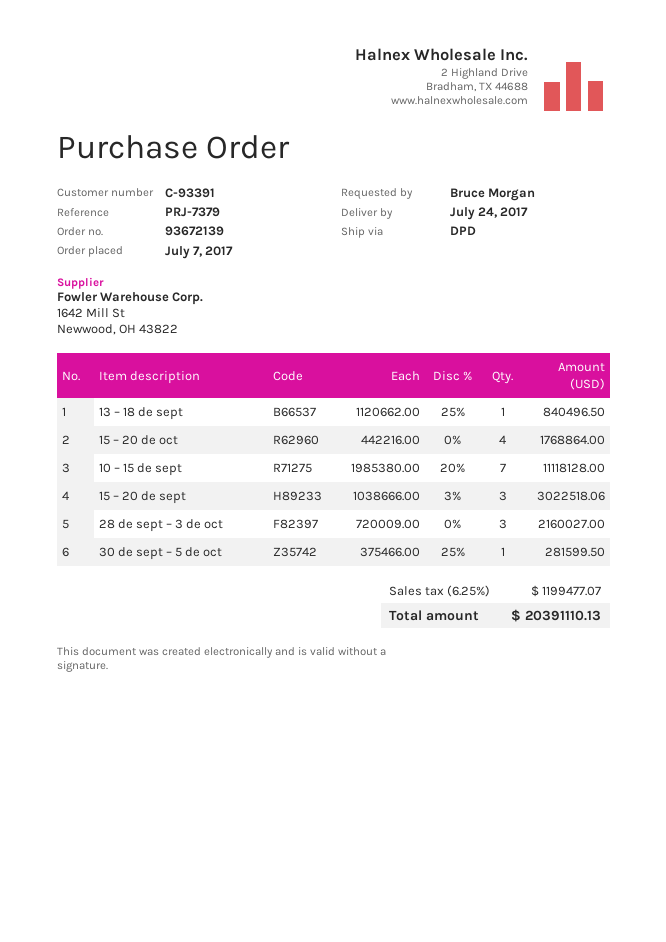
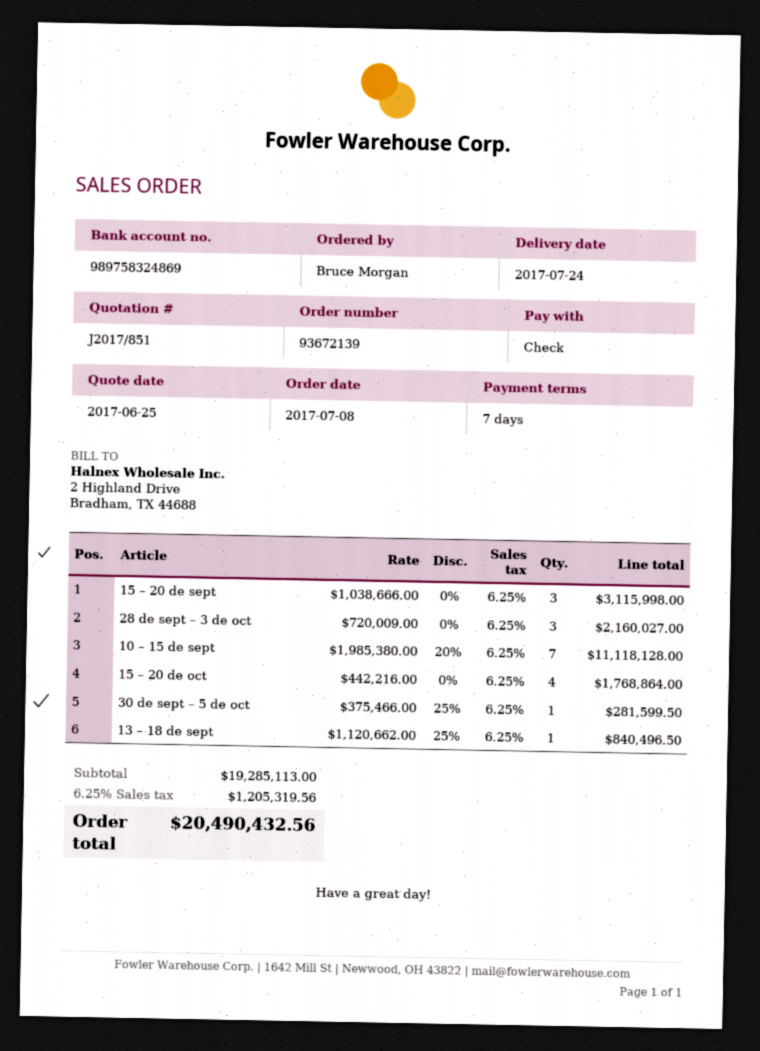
order date: 2017-07-07 -> 2017-07-08
15 – 20 de sept: 3 x 1038666.00 - 3% = 3022518.06 -> 3 x 1038666.00 = 3115998.00
tax: 6.25% = 1199477.07 -> 6.25% = 1205319.56
total: 20391110.13 -> 20490432.56

